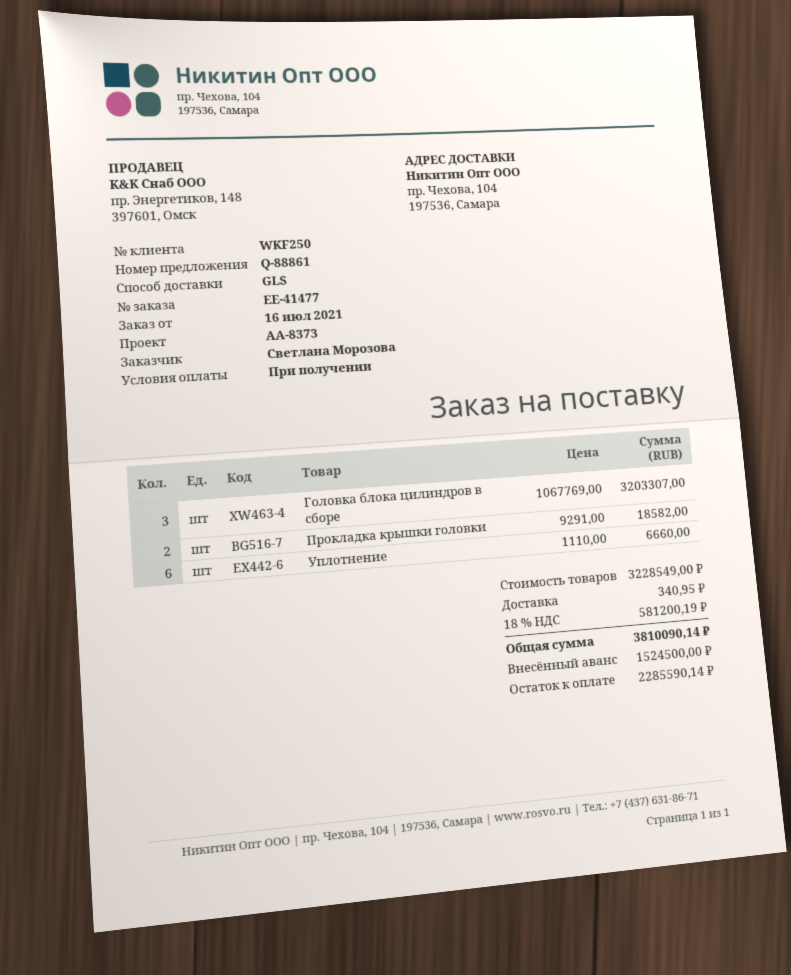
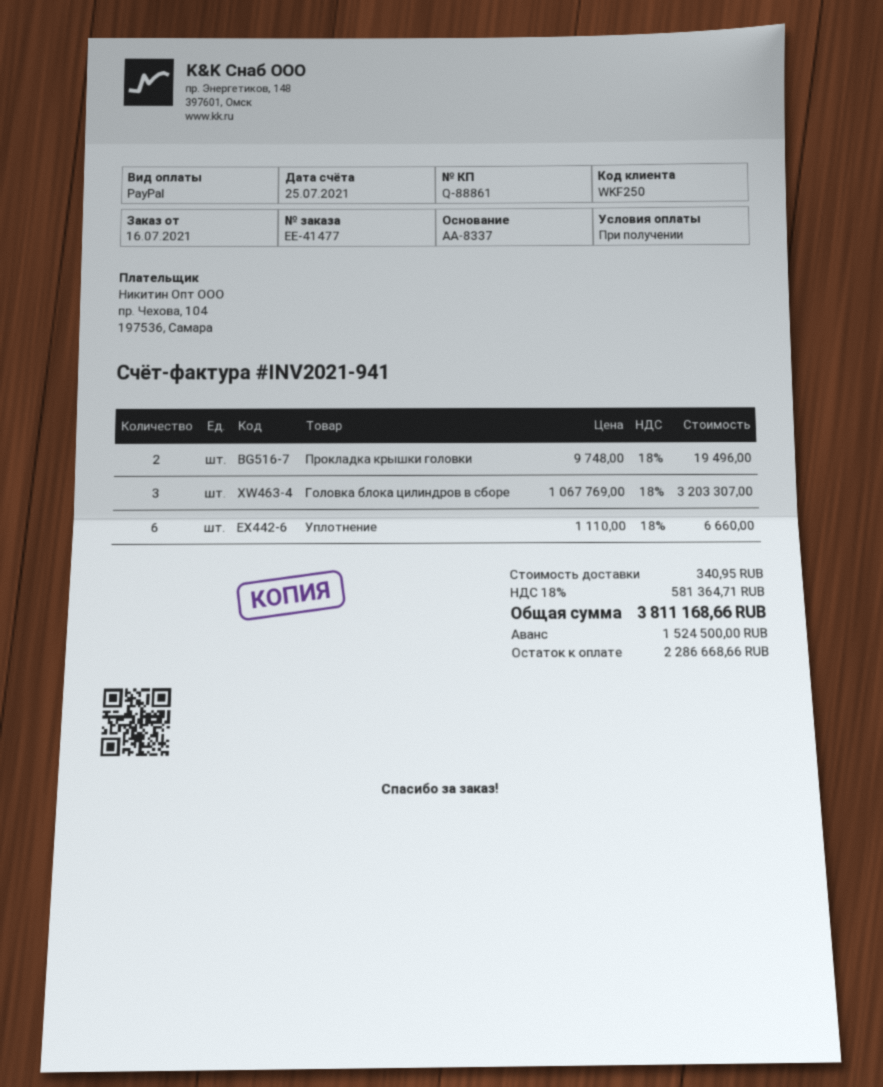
reference: AA-8373 -> AA-8337
Прокладка крышки головки: 2 x 9291.00 = 18582.00 -> 2 x 9748.00 = 19496.00
tax: 18% = 581200.19 -> 18% = 581364.71
total: 3810090.14 -> 3811168.66
balance: 2285590.14 -> 2286668.66

